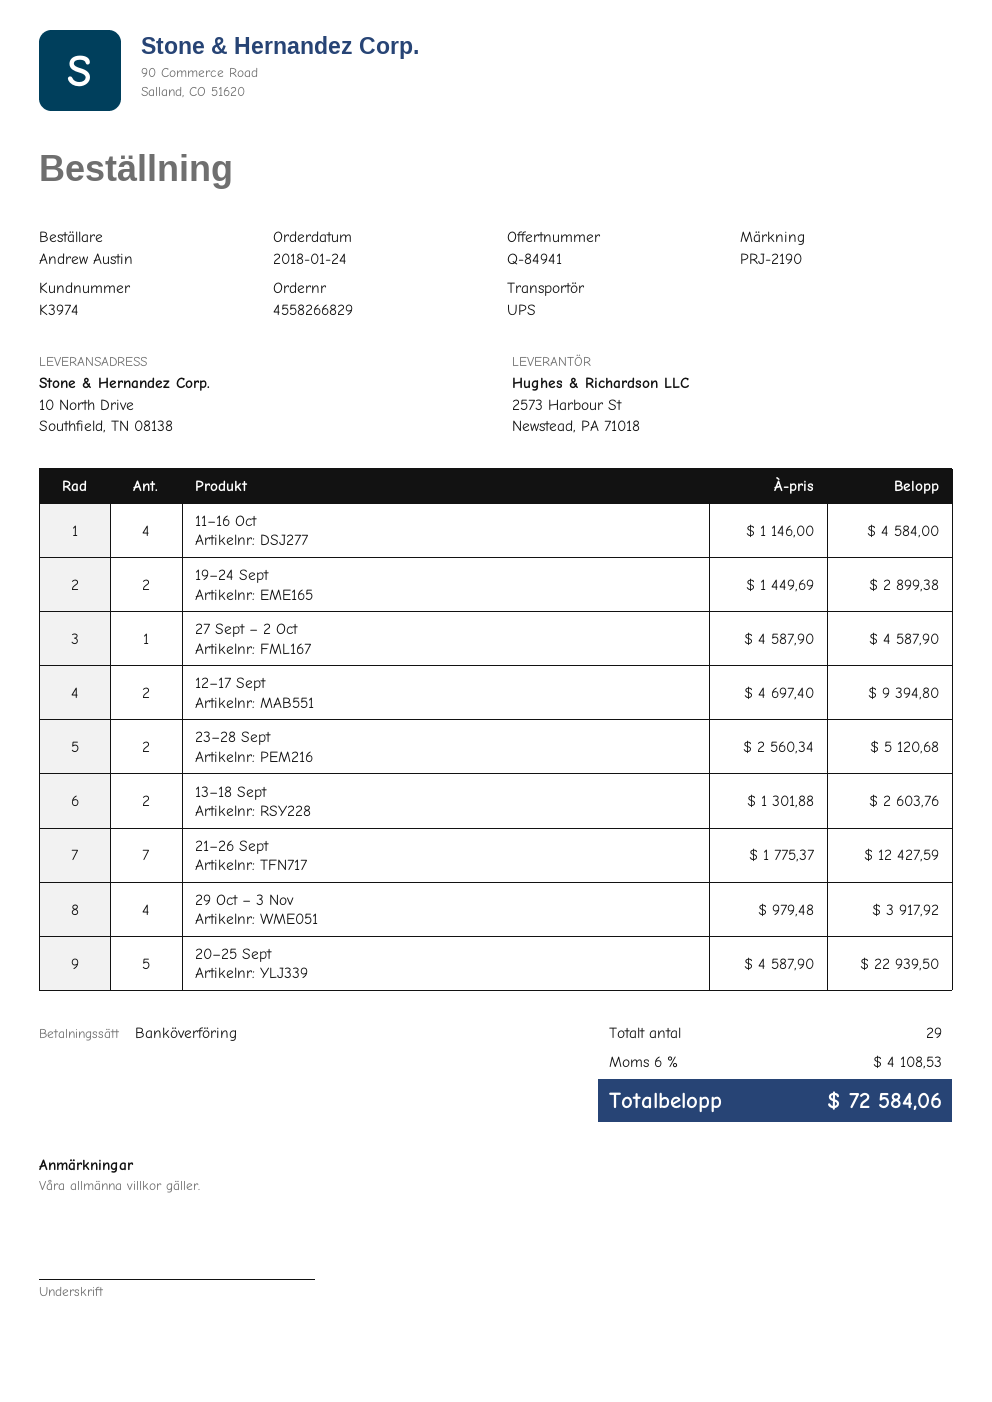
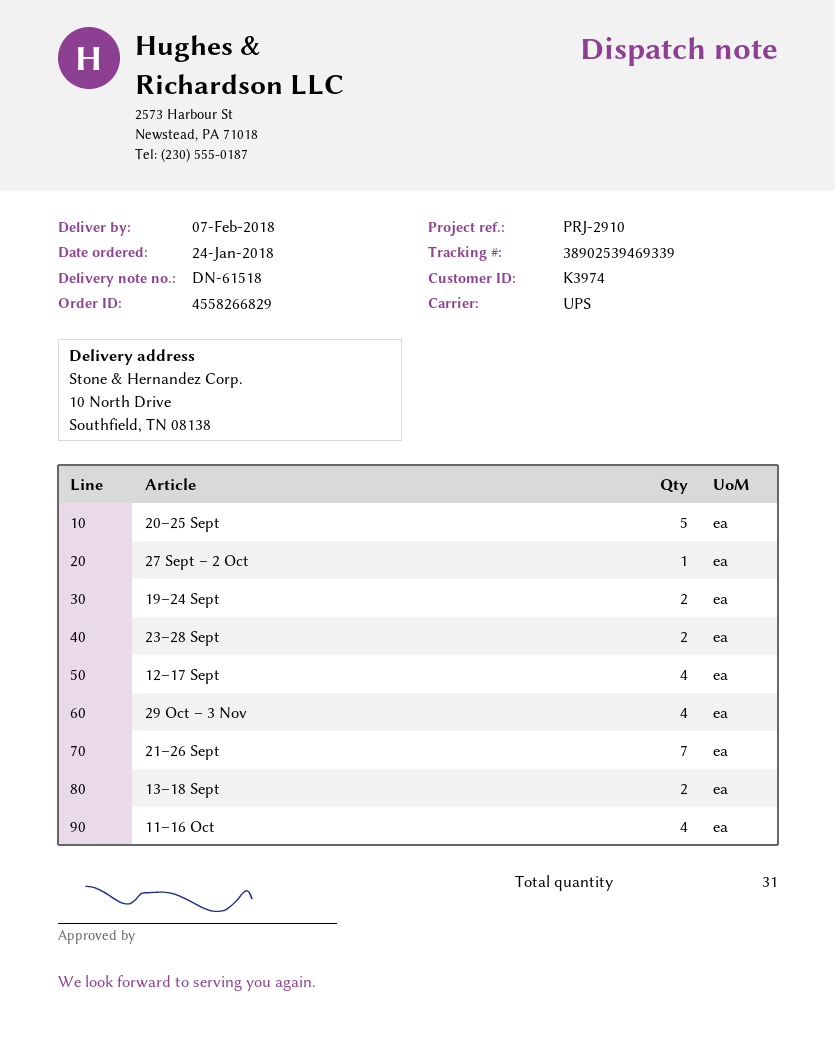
reference: PRJ-2190 -> PRJ-2910
12–17 Sept: 2 -> 4
total quantity: 29 -> 31

